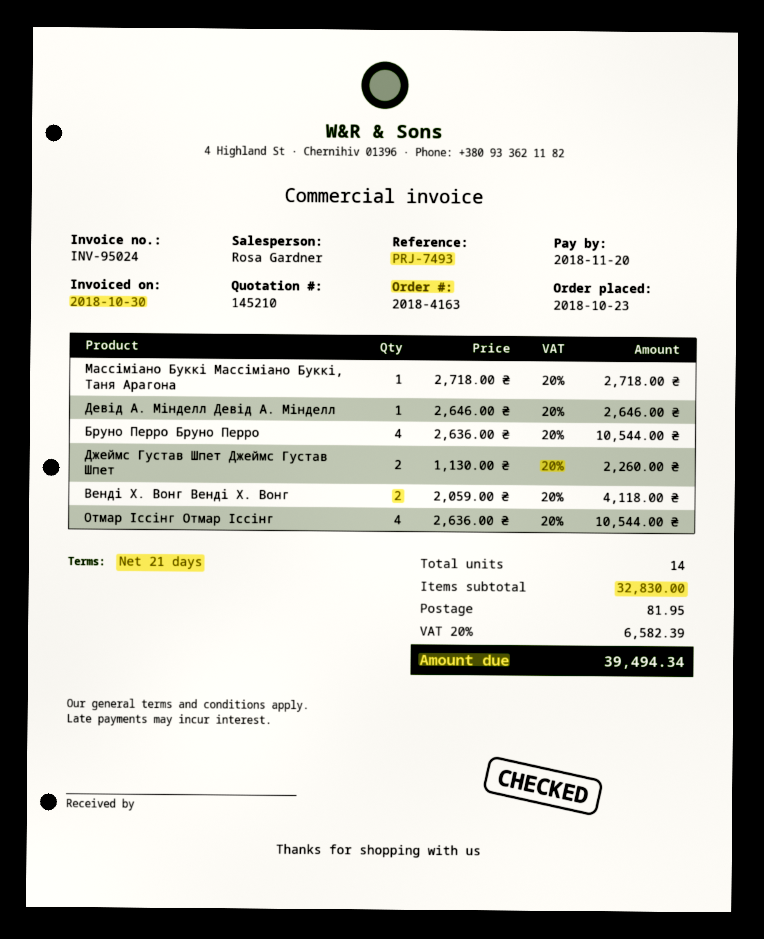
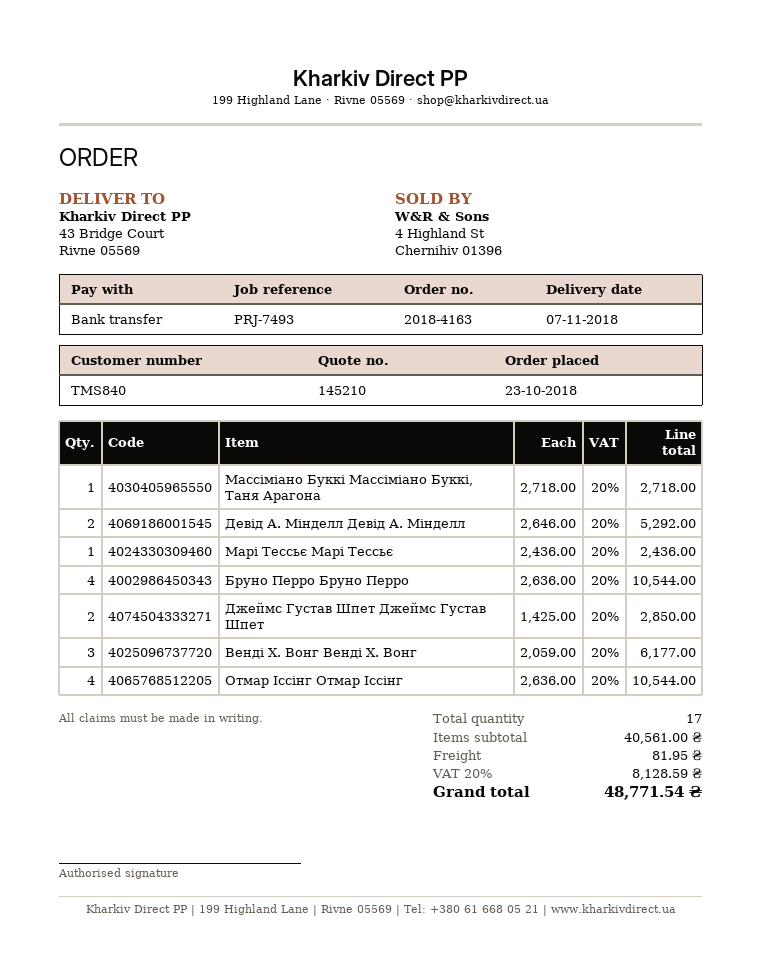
Девід А. Мінделл Девід А. Мінделл: 1 x 2646.00 = 2646.00 -> 2 x 2646.00 = 5292.00
Джеймс Густав Шпет Джеймс Густав Шпет: 2 x 1130.00 = 2260.00 -> 2 x 1425.00 = 2850.00
Венді Х. Вонг Венді Х. Вонг: 2 x 2059.00 = 4118.00 -> 3 x 2059.00 = 6177.00
Марі Тессьє Марі Тессьє: none -> 1 x 2436.00 = 2436.00
total quantity: 14 -> 17
subtotal: 32830.00 -> 40561.00
tax: 20% = 6582.39 -> 20% = 8128.59
total: 39494.34 -> 48771.54

